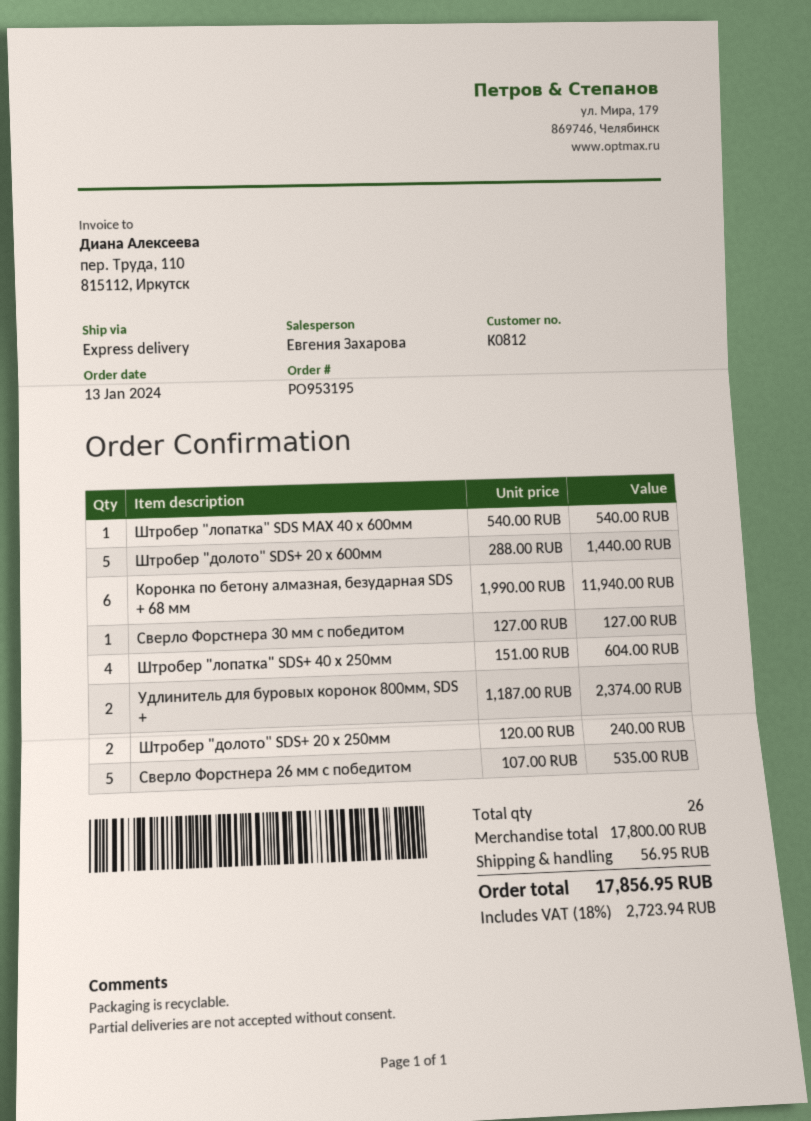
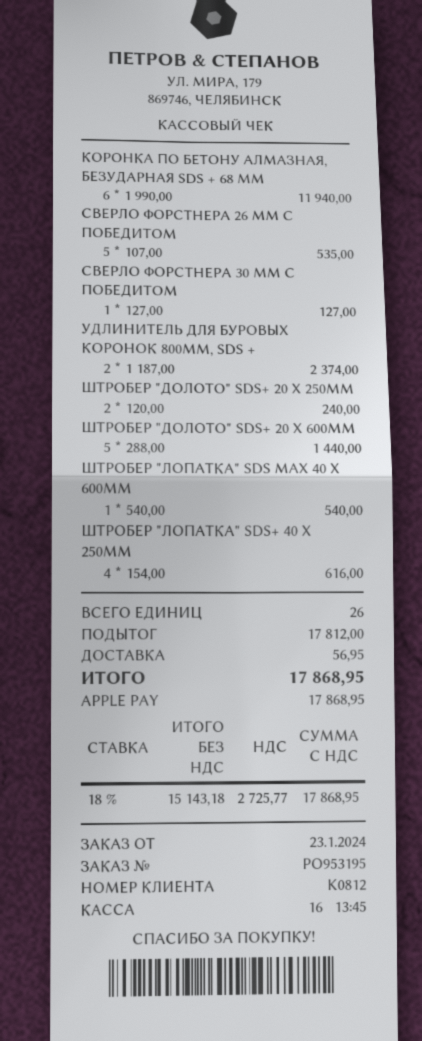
order date: 2024-01-13 -> 2024-01-23
Штробер "лопатка" SDS+ 40 х 250мм: 4 x 151.00 = 604.00 -> 4 x 154.00 = 616.00
subtotal: 17800.00 -> 17812.00
tax: 18% = 2723.94 -> 18% = 2725.77
total: 17856.95 -> 17868.95

